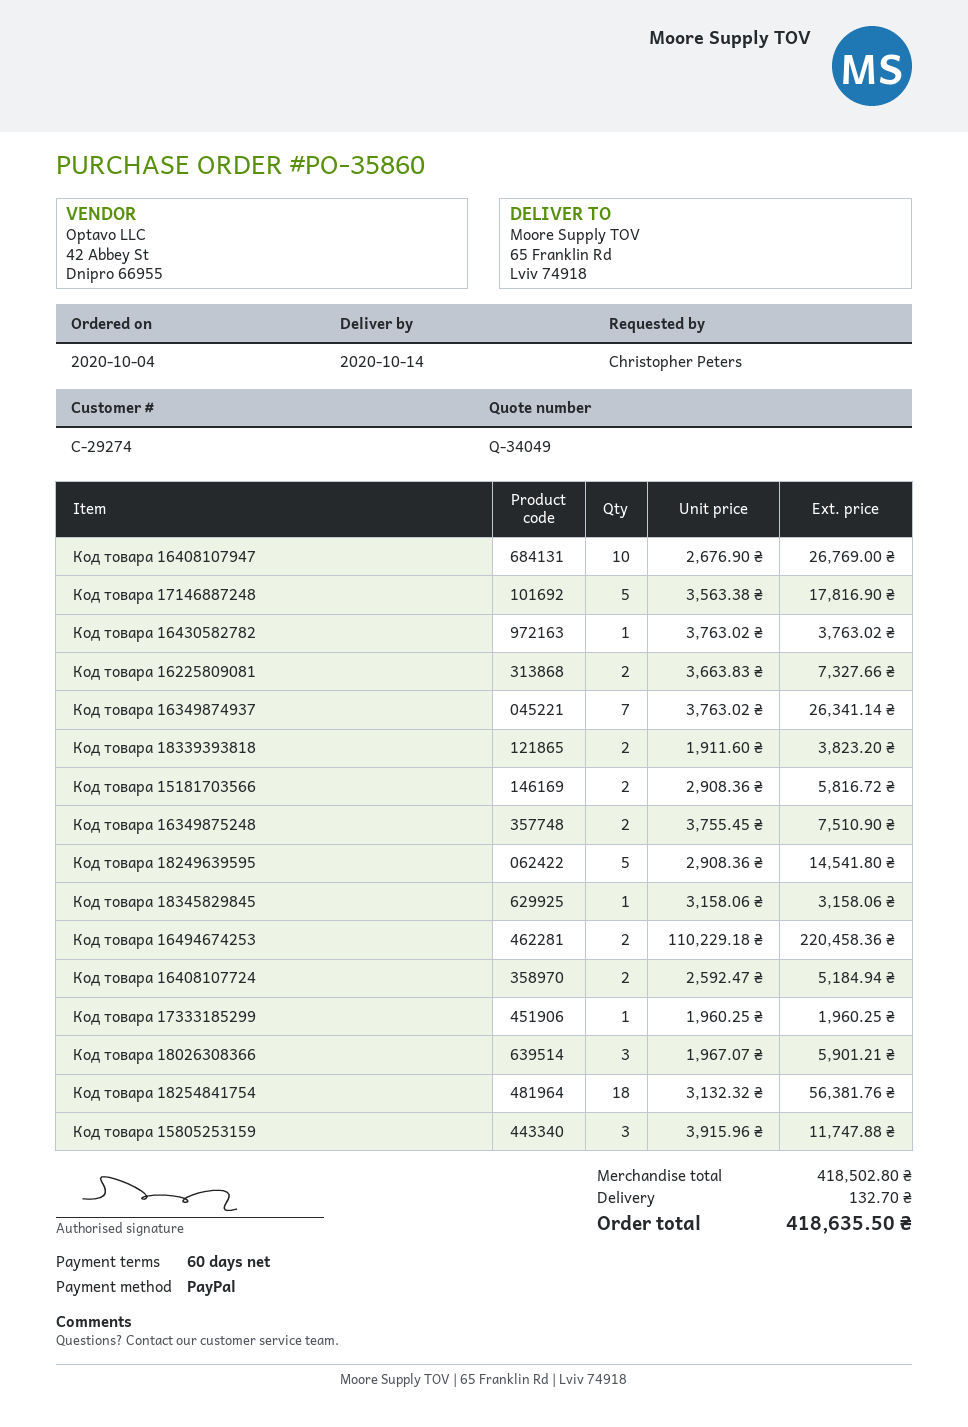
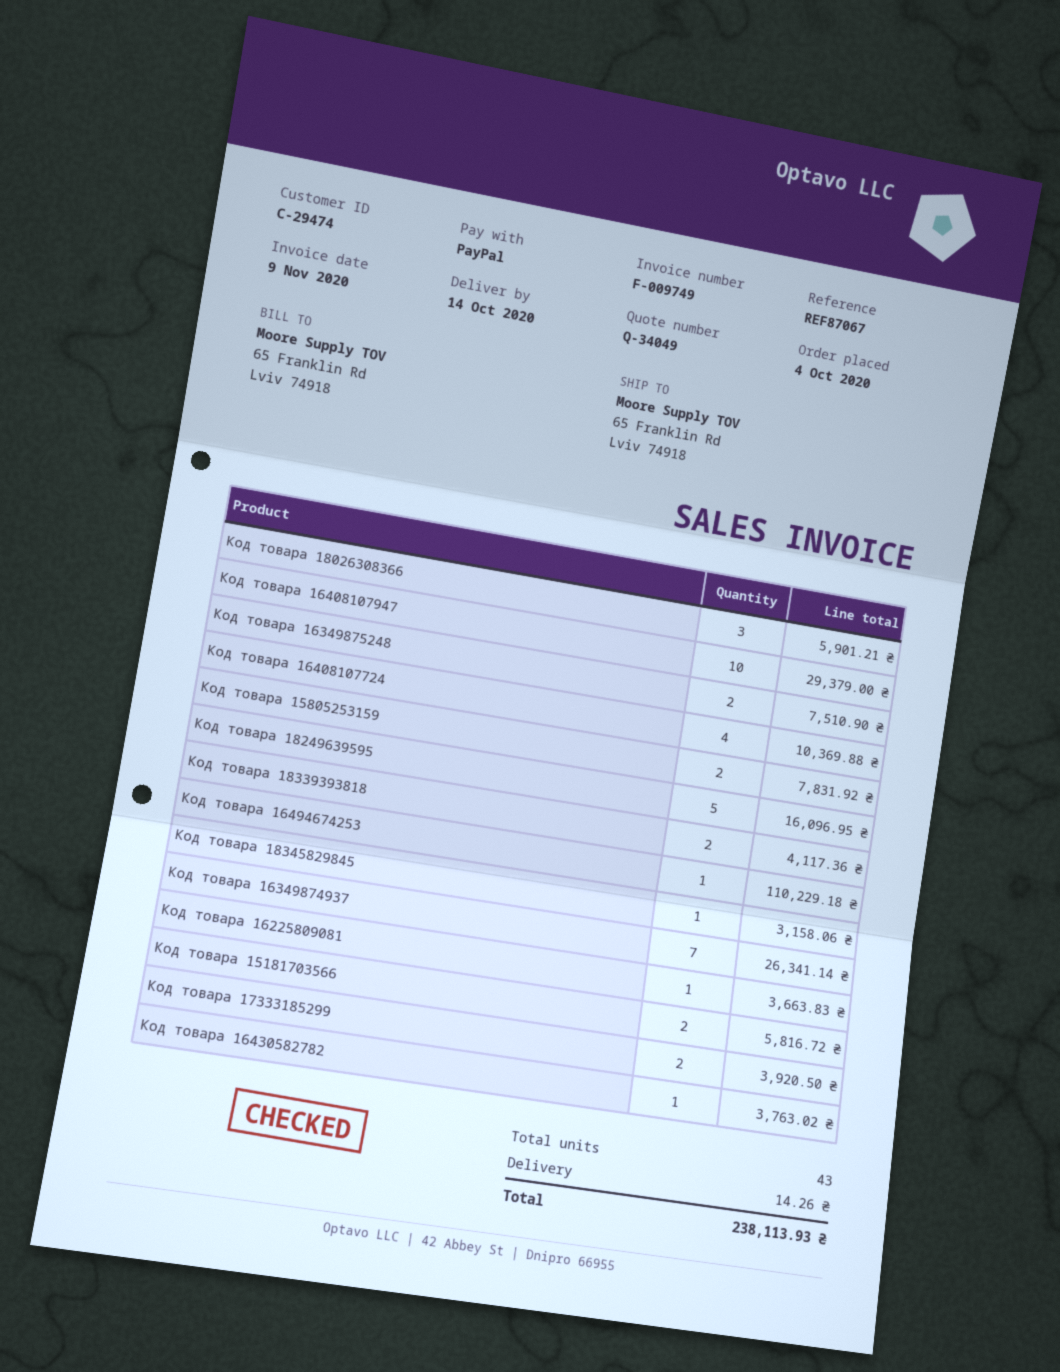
customer number: C-29274 -> C-29474
Код товара 16408107947: 10 for 26769.00 -> 10 for 29379.00
Код товара 17146887248: 5 for 17816.90 -> none
Код товара 16225809081: 2 for 7327.66 -> 1 for 3663.83
Код товара 18339393818: 2 for 3823.20 -> 2 for 4117.36
Код товара 18249639595: 5 for 14541.80 -> 5 for 16096.95
Код товара 16494674253: 2 for 220458.36 -> 1 for 110229.18
Код товара 16408107724: 2 for 5184.94 -> 4 for 10369.88
Код товара 17333185299: 1 for 1960.25 -> 2 for 3920.50
Код товара 18254841754: 18 for 56381.76 -> none
Код товара 15805253159: 3 for 11747.88 -> 2 for 7831.92
shipping: 132.70 -> 14.26
total: 418635.50 -> 238113.93

